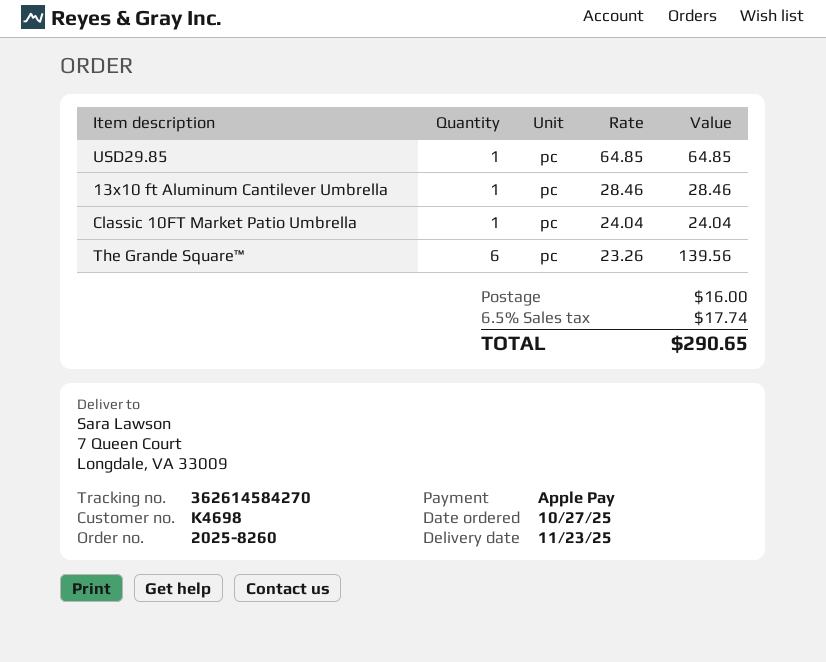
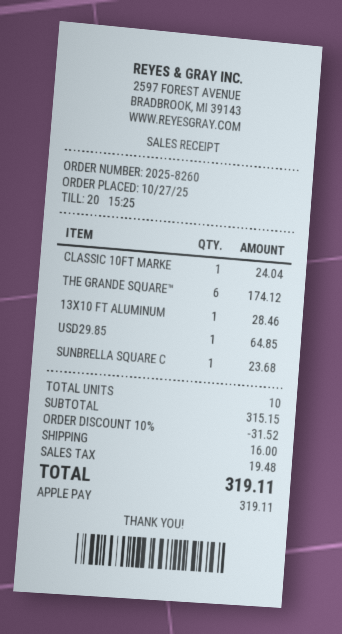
The Grande Square™: 6 for 139.56 -> 6 for 174.12
SUNBRELLA SQUARE C: none -> 1 for 23.68
discount: none -> 10% = 31.52
tax: 17.74 -> 19.48
total: 290.65 -> 319.11

